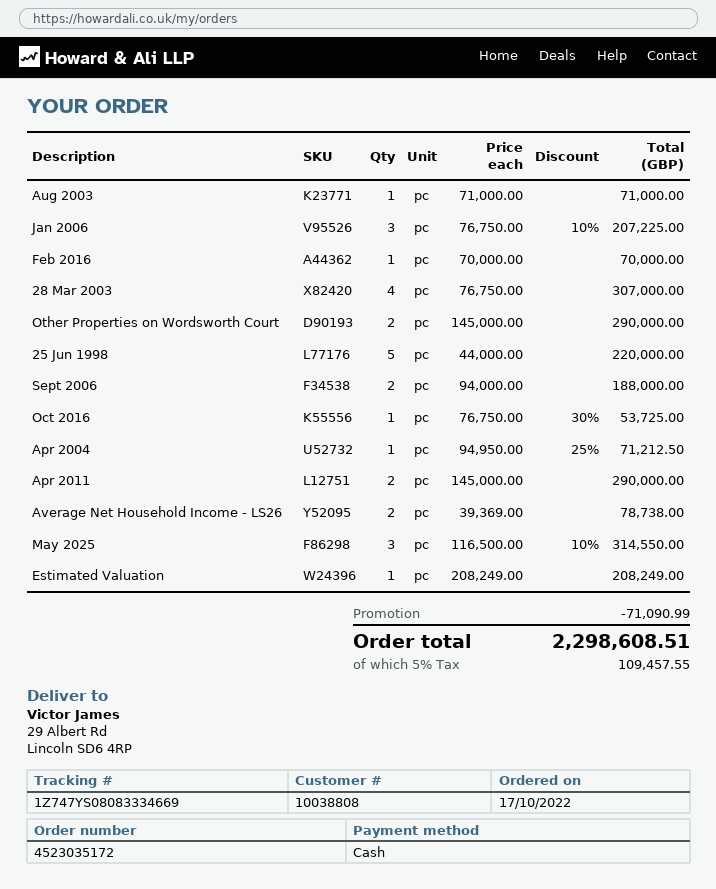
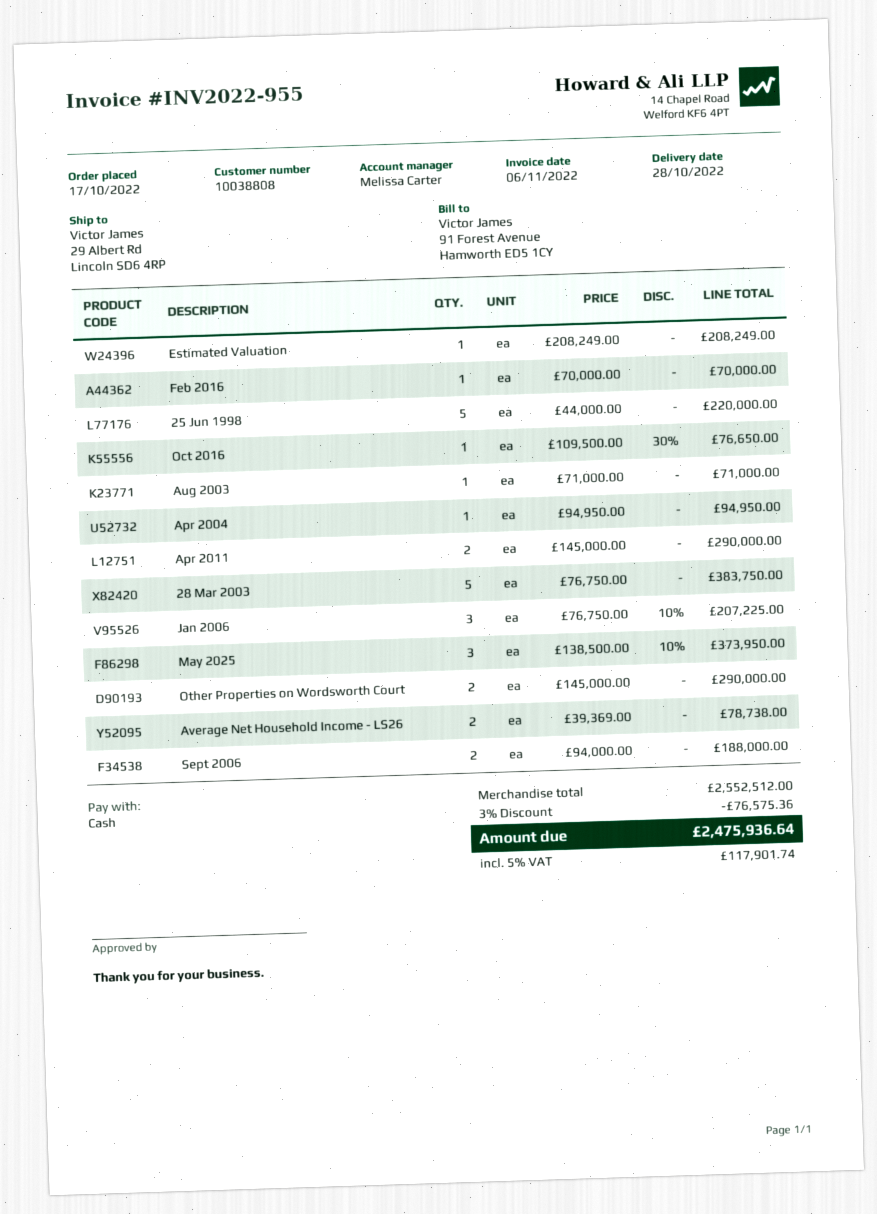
28 Mar 2003: 4 x 76750.00 = 307000.00 -> 5 x 76750.00 = 383750.00
Oct 2016: 1 x 76750.00 - 30% = 53725.00 -> 1 x 109500.00 - 30% = 76650.00
Apr 2004: 1 x 94950.00 - 25% = 71212.50 -> 1 x 94950.00 = 94950.00
May 2025: 3 x 116500.00 - 10% = 314550.00 -> 3 x 138500.00 - 10% = 373950.00
discount: 71090.99 -> 76575.36
tax: 5% = 109457.55 -> 5% = 117901.74
total: 2298608.51 -> 2475936.64

